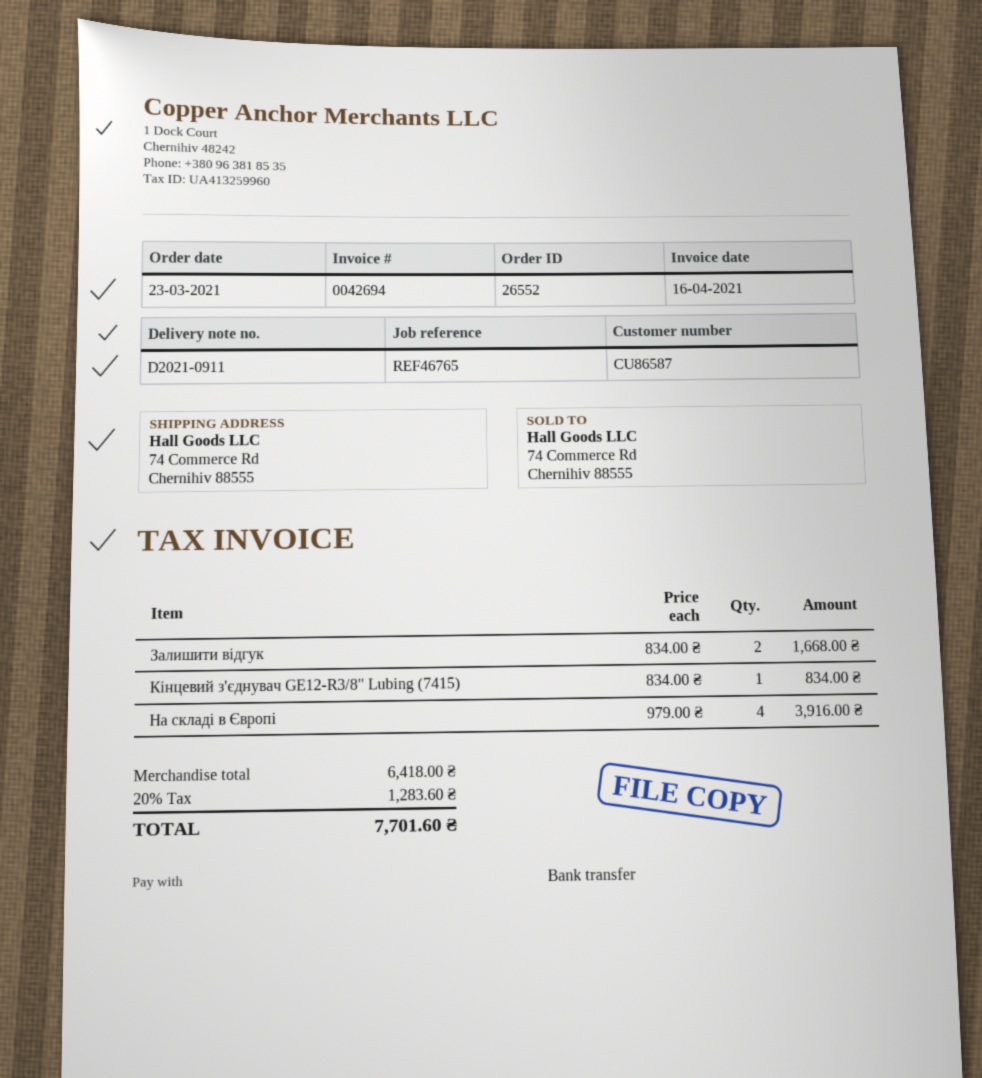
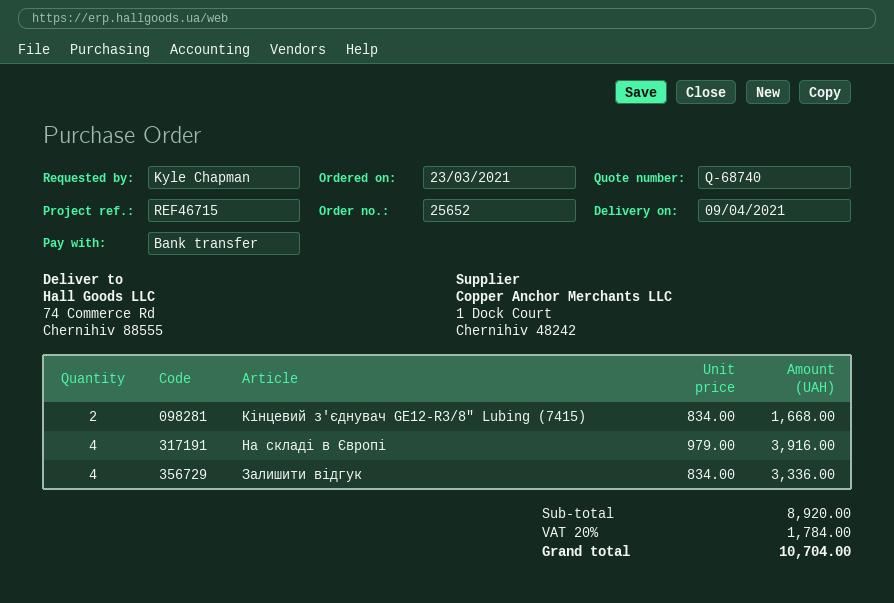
order number: 26552 -> 25652
reference: REF46765 -> REF46715
Залишити відгук: 2 x 834.00 = 1668.00 -> 4 x 834.00 = 3336.00
Кінцевий з'єднувач GE12-R3/8" Lubing (7415): 1 x 834.00 = 834.00 -> 2 x 834.00 = 1668.00
subtotal: 6418.00 -> 8920.00
tax: 20% = 1283.60 -> 20% = 1784.00
total: 7701.60 -> 10704.00

